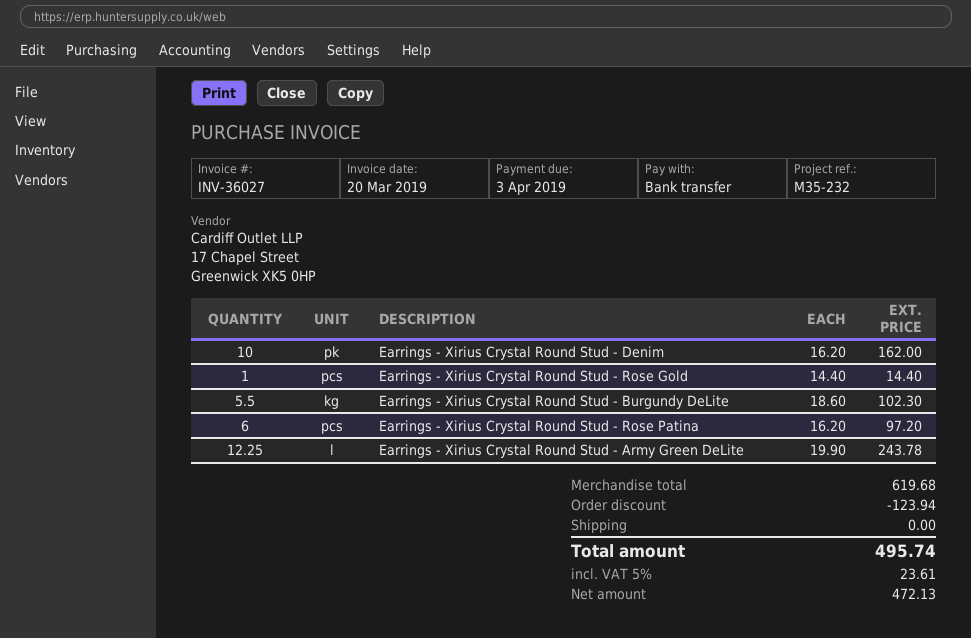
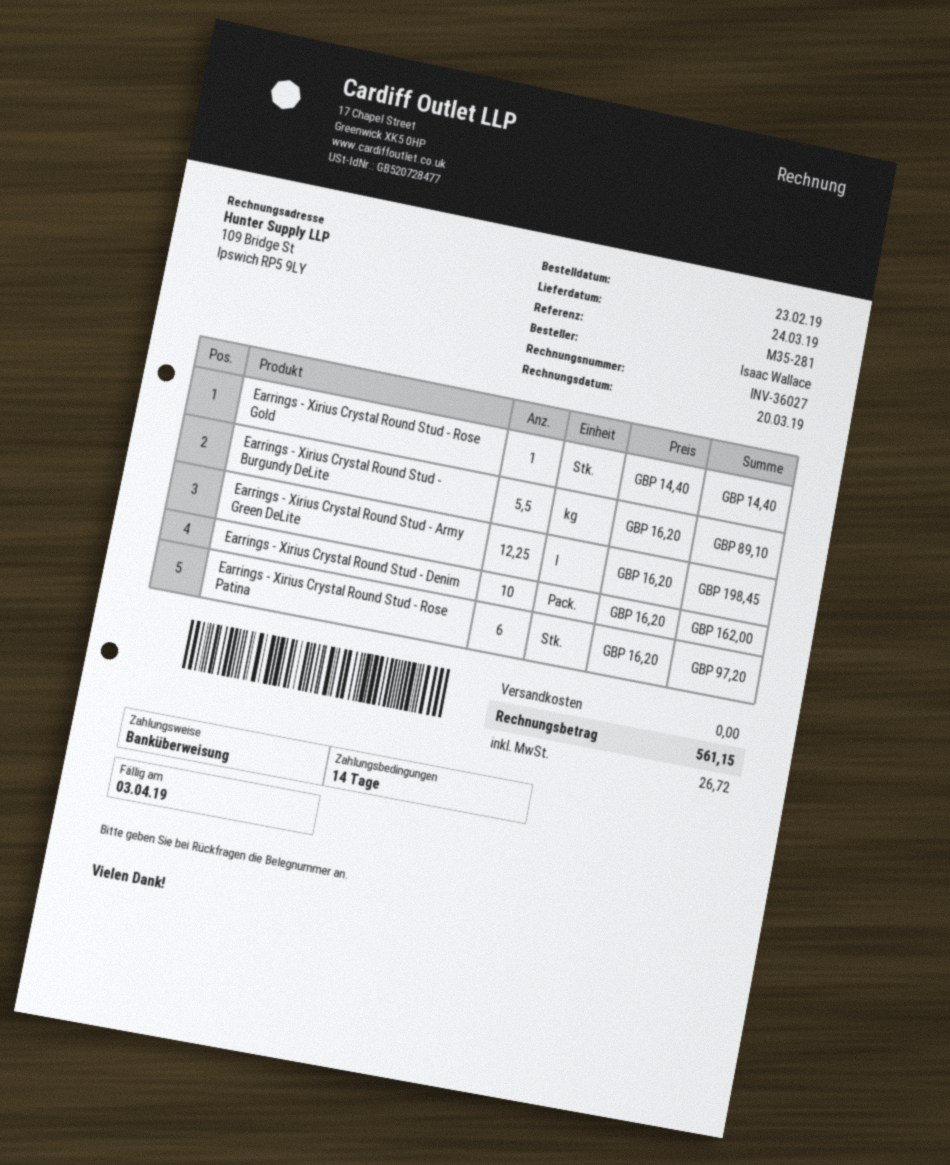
reference: M35-232 -> M35-281
Earrings - Xirius Crystal Round Stud - Burgundy DeLite: 5.5 x 18.60 = 102.30 -> 5.5 x 16.20 = 89.10
Earrings - Xirius Crystal Round Stud - Army Green DeLite: 12.25 x 19.90 = 243.78 -> 12.25 x 16.20 = 198.45
discount: 123.94 -> none
tax: 23.61 -> 26.72
total: 495.74 -> 561.15

